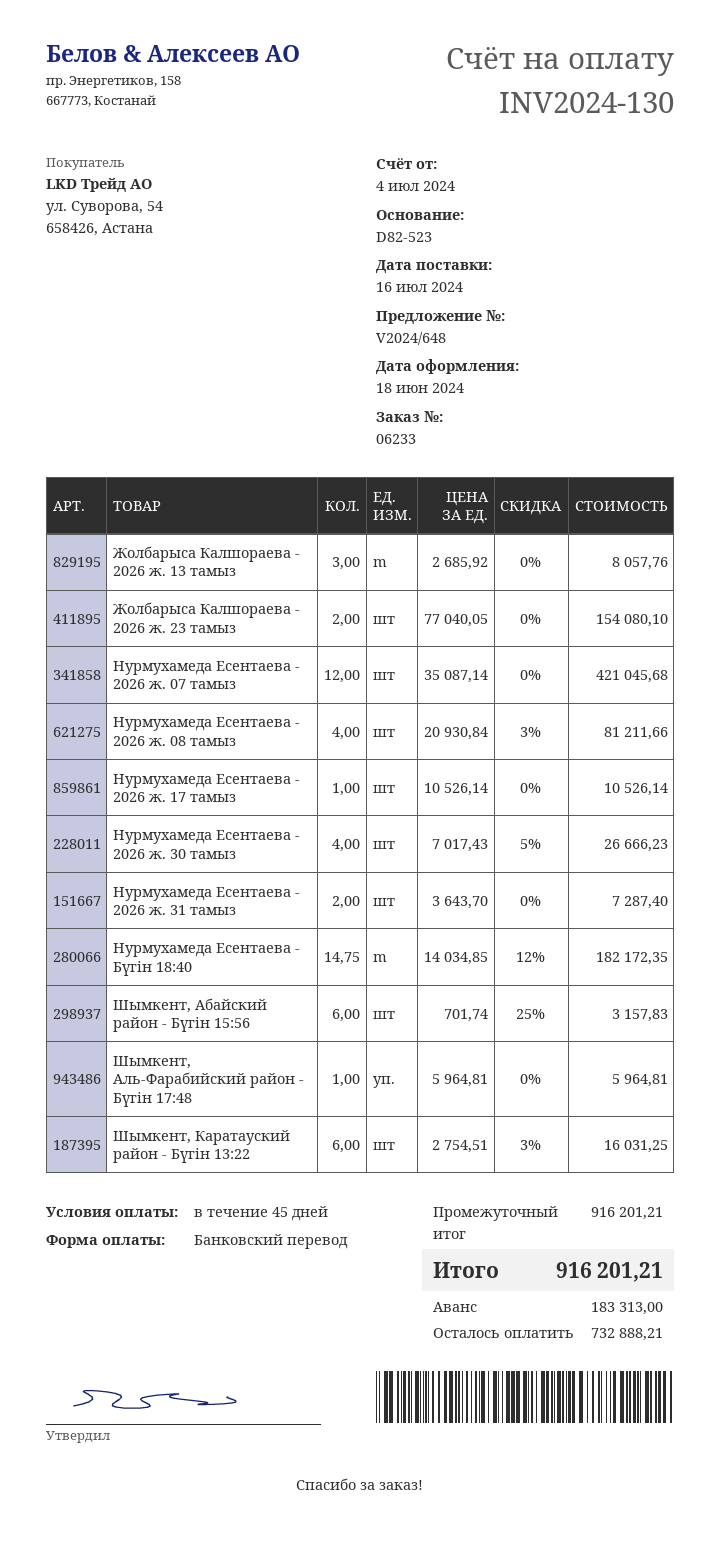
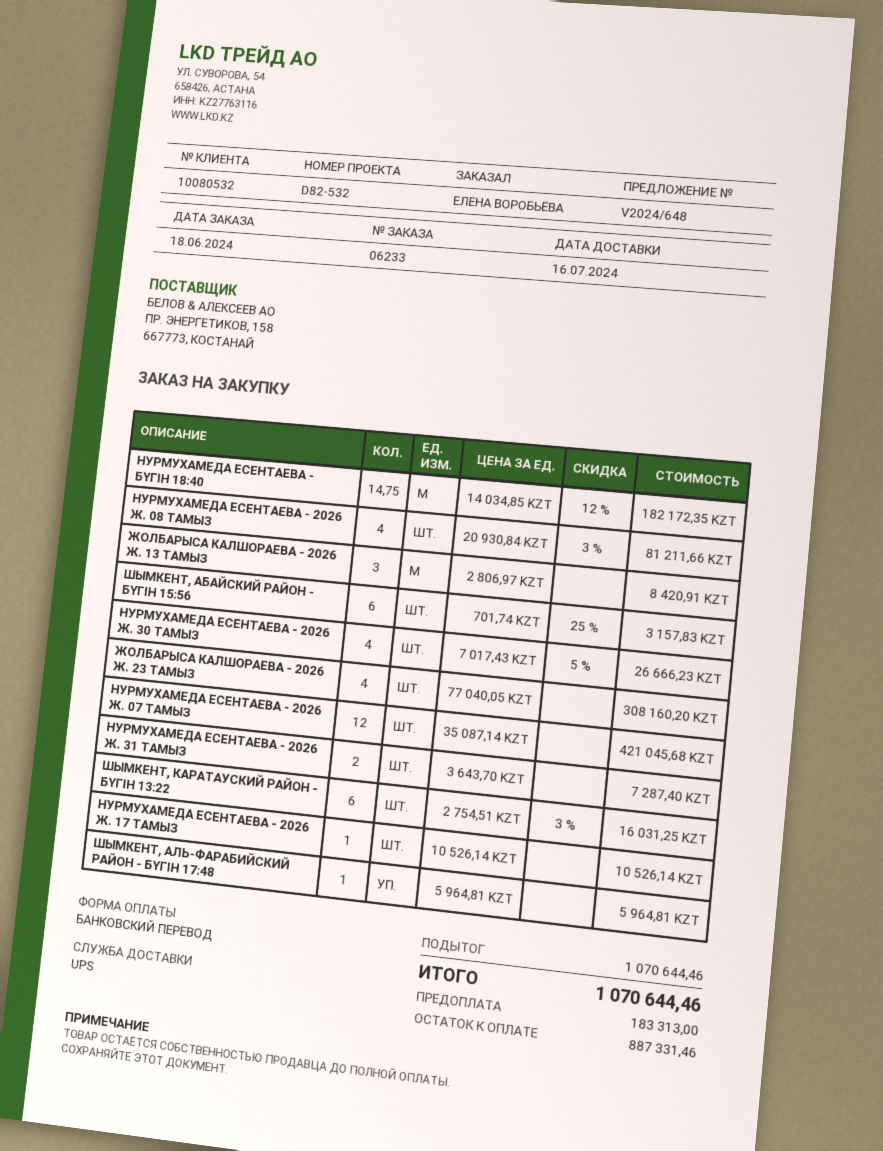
reference: D82-523 -> D82-532
Жолбарыса Калшораева - 2026 ж. 13 тамыз: 3 x 2685.92 = 8057.76 -> 3 x 2806.97 = 8420.91
Жолбарыса Калшораева - 2026 ж. 23 тамыз: 2 x 77040.05 = 154080.10 -> 4 x 77040.05 = 308160.20
subtotal: 916201.21 -> 1070644.46
total: 916201.21 -> 1070644.46
balance: 732888.21 -> 887331.46

